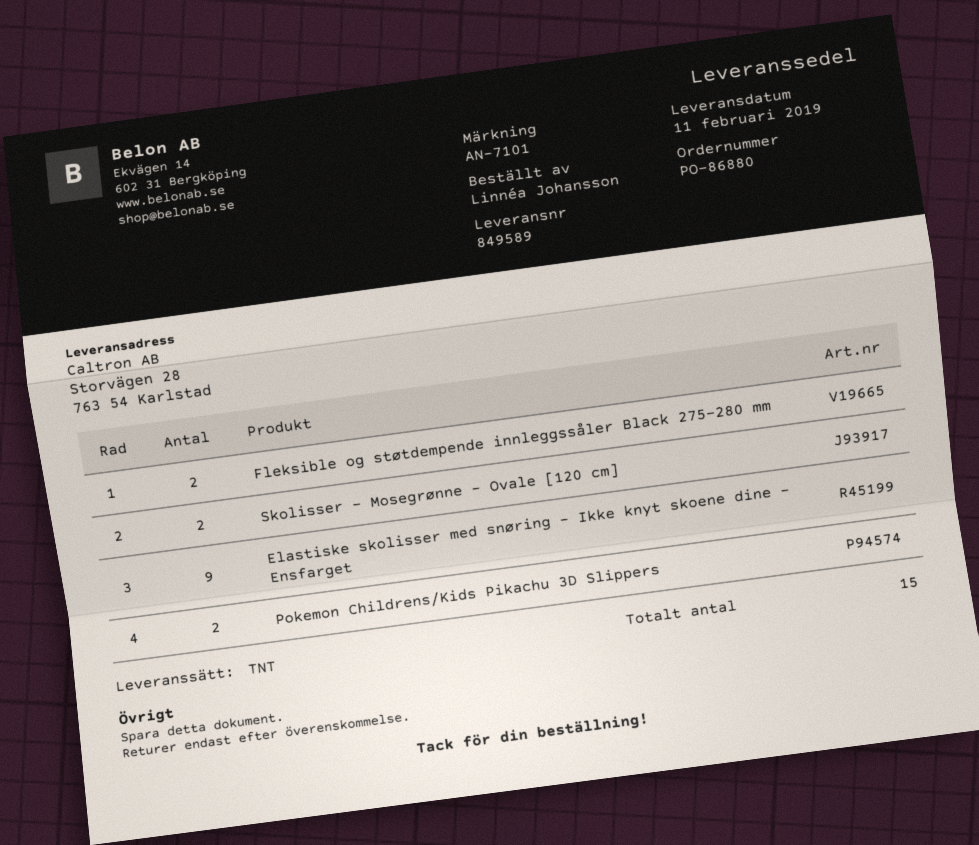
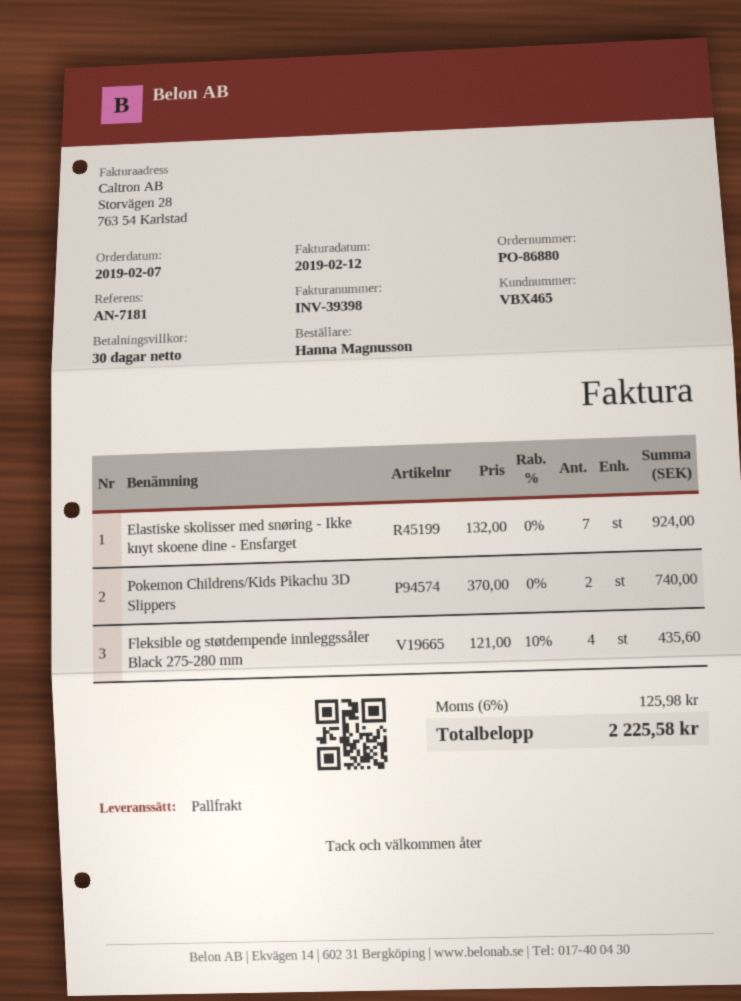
reference: AN-7101 -> AN-7181
ordered by: Linnéa Johansson -> Hanna Magnusson
shipping method: TNT -> pallet freight
Fleksible og støtdempende innleggssåler Black 275-280 mm: 2 -> 4
Skolisser - Mosegrønne - Ovale [120 cm]: 2 -> none
Elastiske skolisser med snøring - Ikke knyt skoene dine - Ensfarget: 9 -> 7

